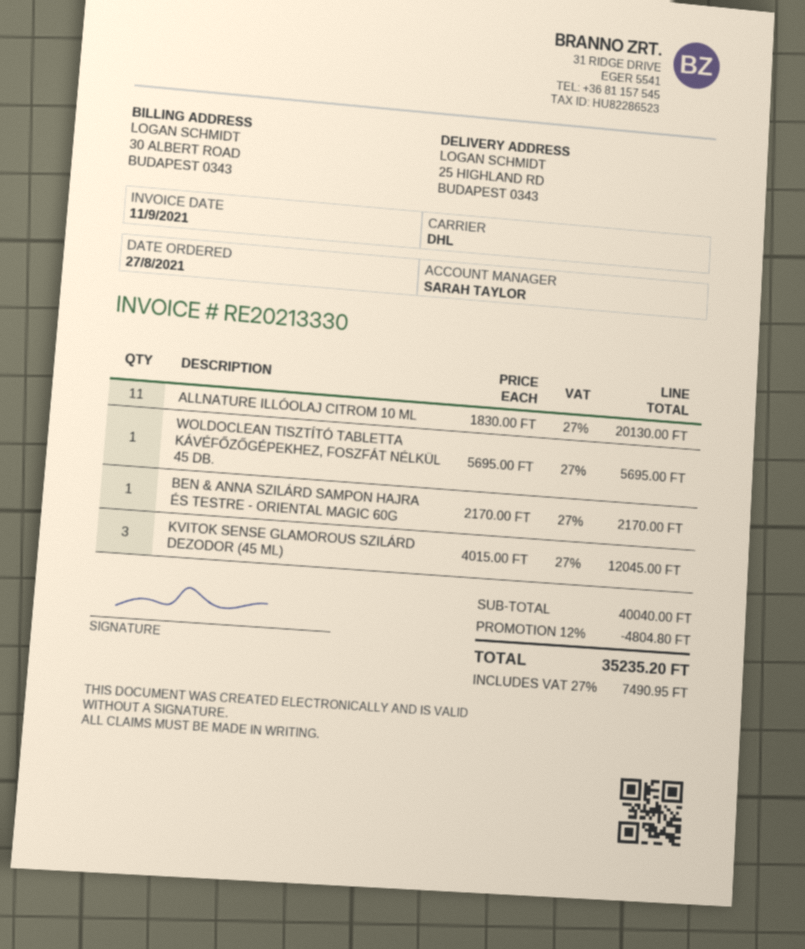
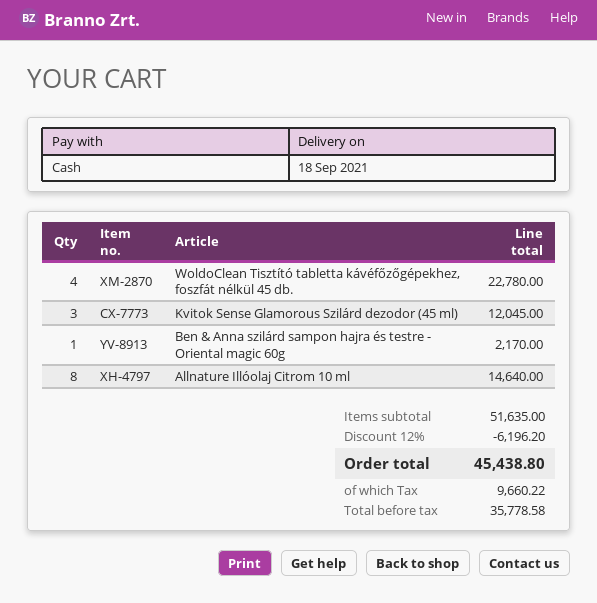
ALLNATURE ILLÓOLAJ CITROM 10 ML: 11 for 20130.00 -> 8 for 14640.00
WOLDOCLEAN TISZTÍTÓ TABLETTA KÁVÉFŐZŐGÉPEKHEZ, FOSZFÁT NÉLKÜL 45 DB.: 1 for 5695.00 -> 4 for 22780.00
subtotal: 40040.00 -> 51635.00
discount: 12% = 4804.80 -> 12% = 6196.20
tax: 7490.95 -> 9660.22
total: 35235.20 -> 45438.80

